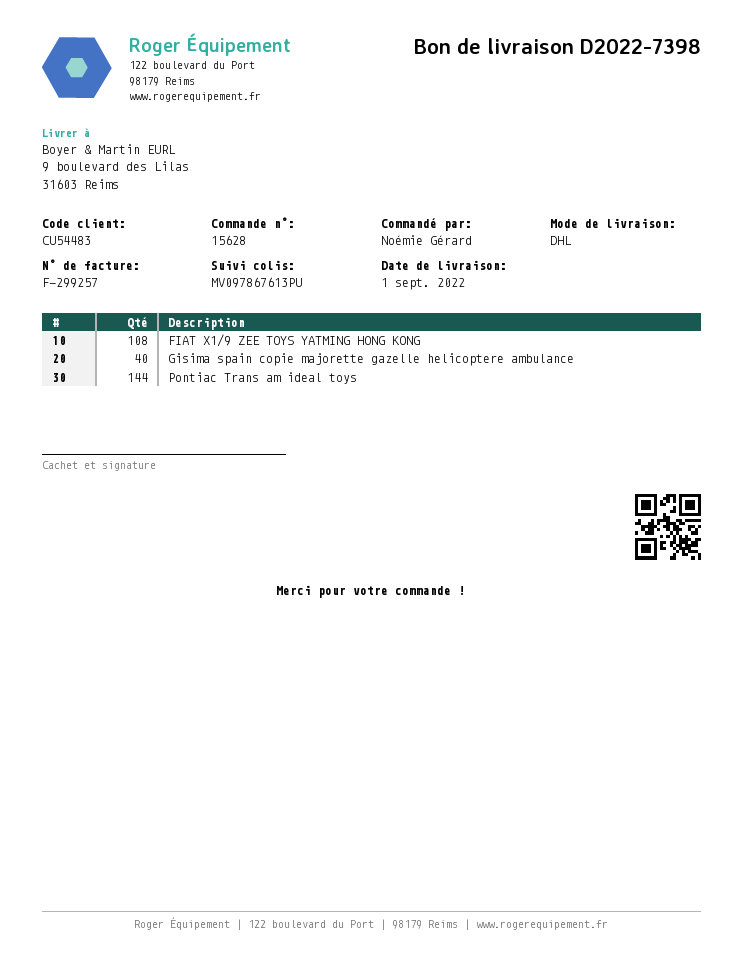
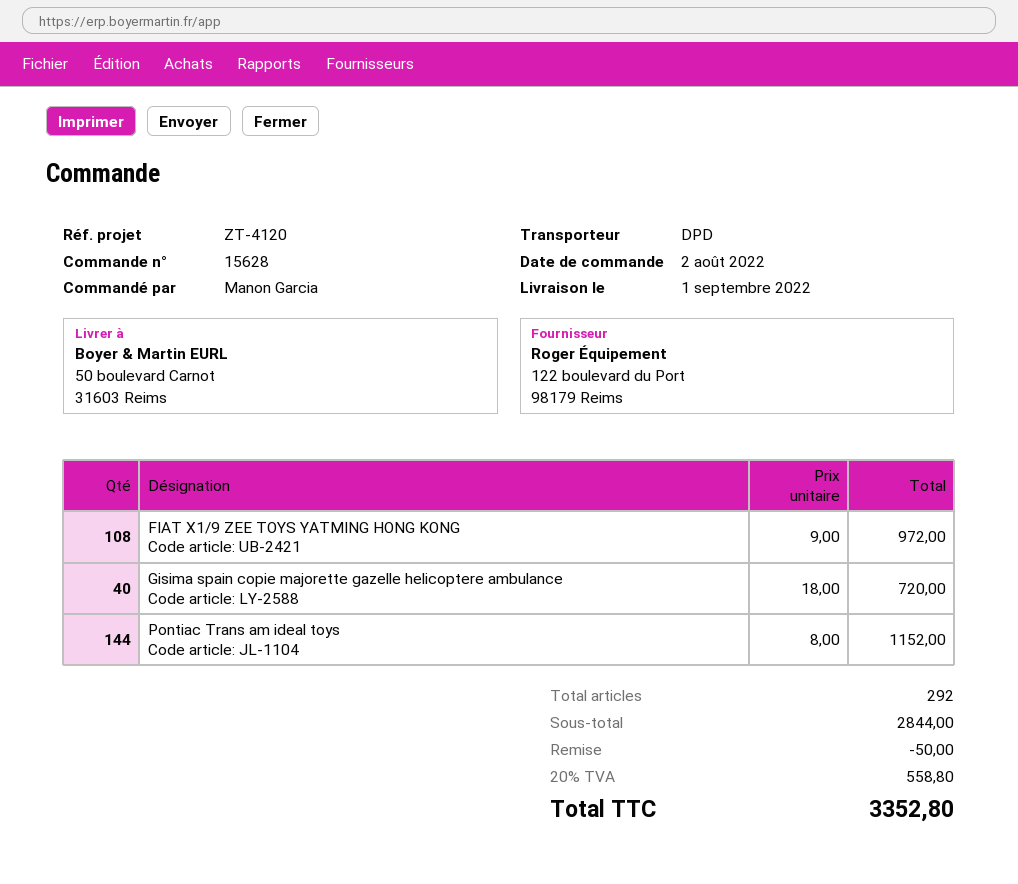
ordered by: Noémie Gérard -> Manon Garcia
shipping method: DHL -> DPD
ship to: 9 boulevard des Lilas, 31603 Reims -> 50 boulevard Carnot, 31603 Reims

